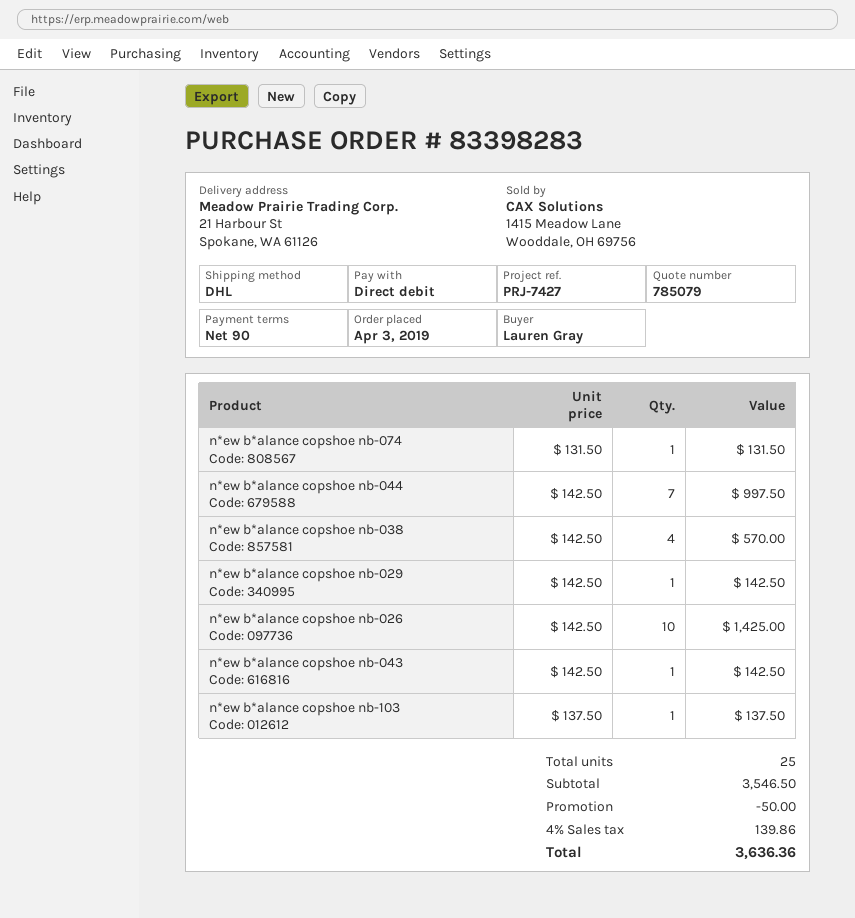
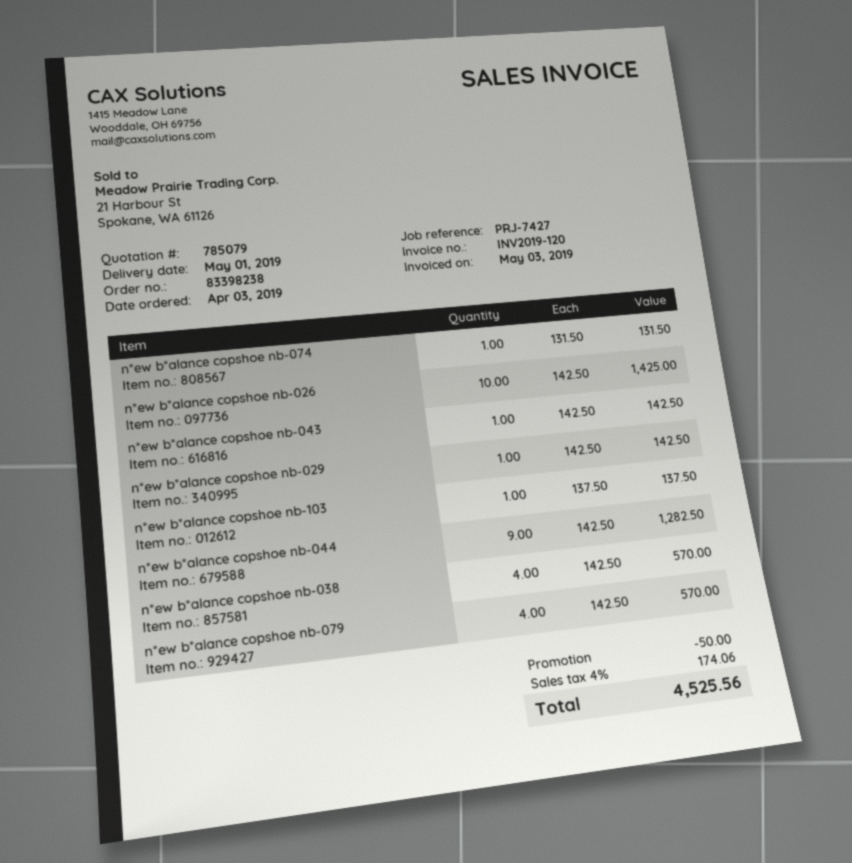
order number: 83398283 -> 83398238
n*ew b*alance copshoe nb-044: 7 x 142.50 = 997.50 -> 9 x 142.50 = 1282.50
n*ew b*alance copshoe nb-079: none -> 4 x 142.50 = 570.00
tax: 4% = 139.86 -> 4% = 174.06
total: 3636.36 -> 4525.56

